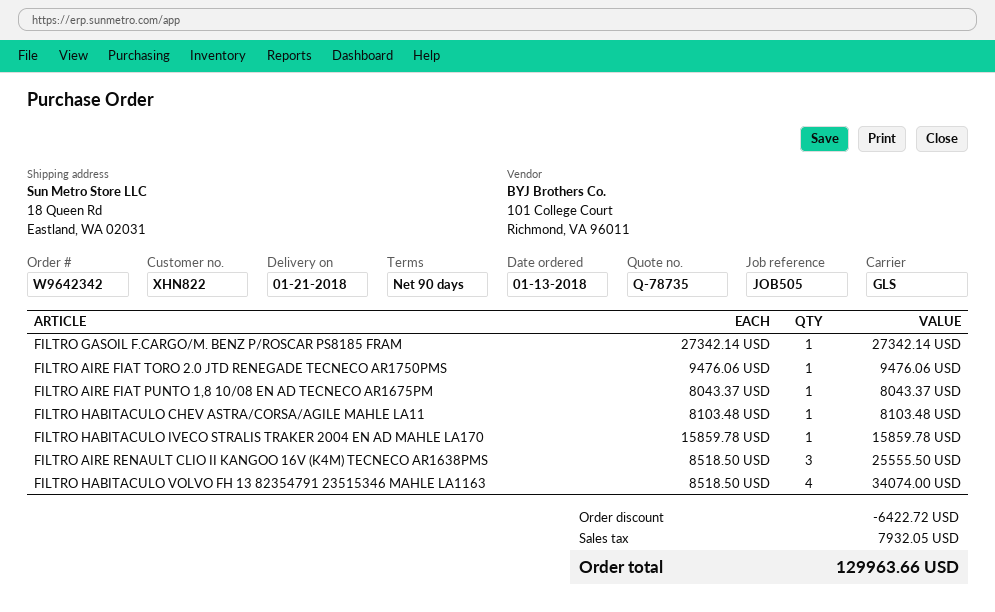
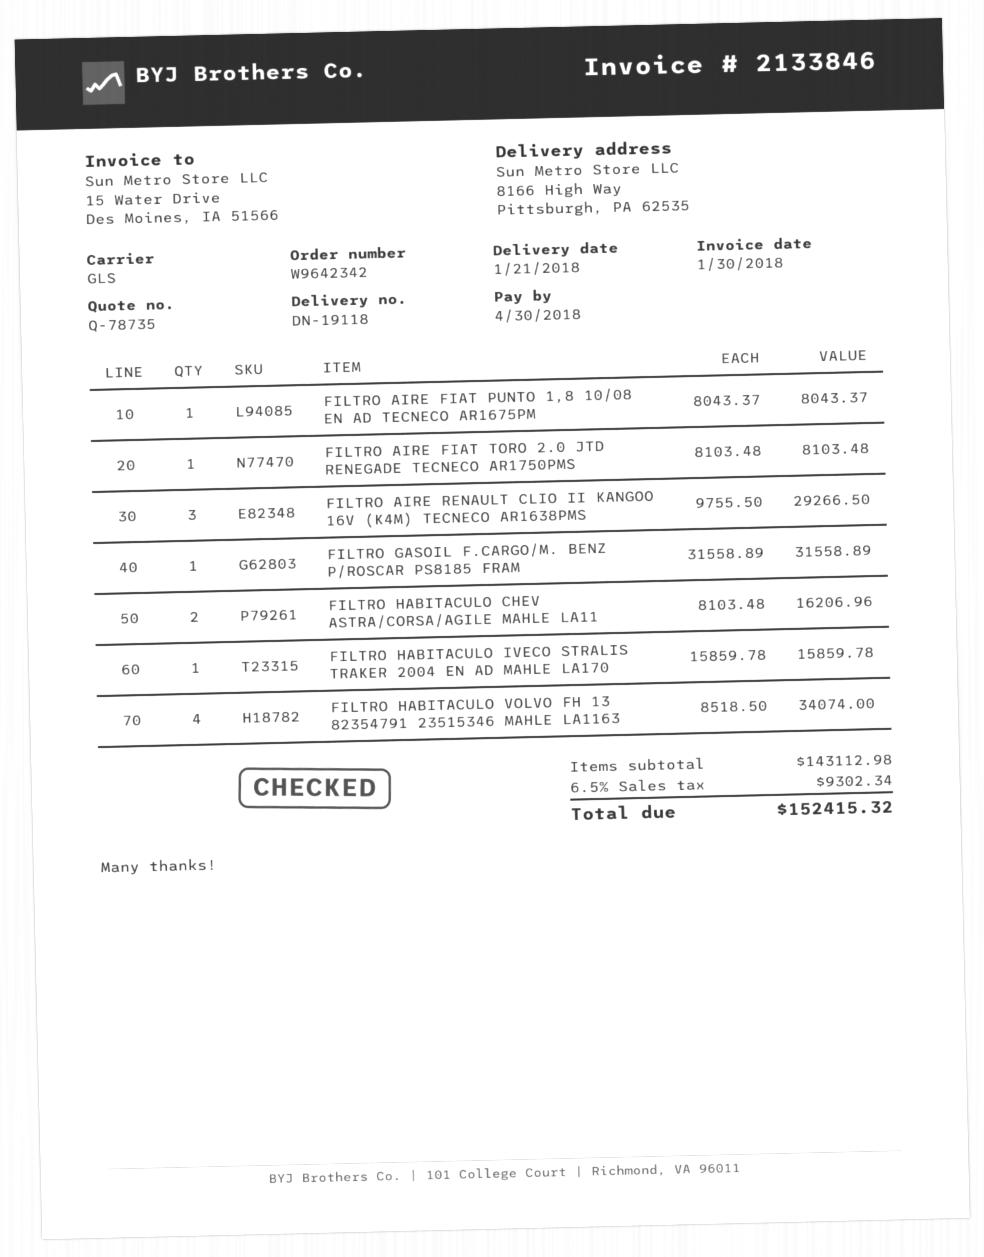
ship to: 18 Queen Rd, Eastland, WA 02031 -> 8166 High Way, Pittsburgh, PA 62535
FILTRO GASOIL F.CARGO/M. BENZ P/ROSCAR PS8185 FRAM: 1 x 27342.14 = 27342.14 -> 1 x 31558.89 = 31558.89
FILTRO AIRE FIAT TORO 2.0 JTD RENEGADE TECNECO AR1750PMS: 1 x 9476.06 = 9476.06 -> 1 x 8103.48 = 8103.48
FILTRO HABITACULO CHEV ASTRA/CORSA/AGILE MAHLE LA11: 1 x 8103.48 = 8103.48 -> 2 x 8103.48 = 16206.96
FILTRO AIRE RENAULT CLIO II KANGOO 16V (K4M) TECNECO AR1638PMS: 3 x 8518.50 = 25555.50 -> 3 x 9755.50 = 29266.50
discount: 6422.72 -> none
tax: 7932.05 -> 9302.34
total: 129963.66 -> 152415.32

